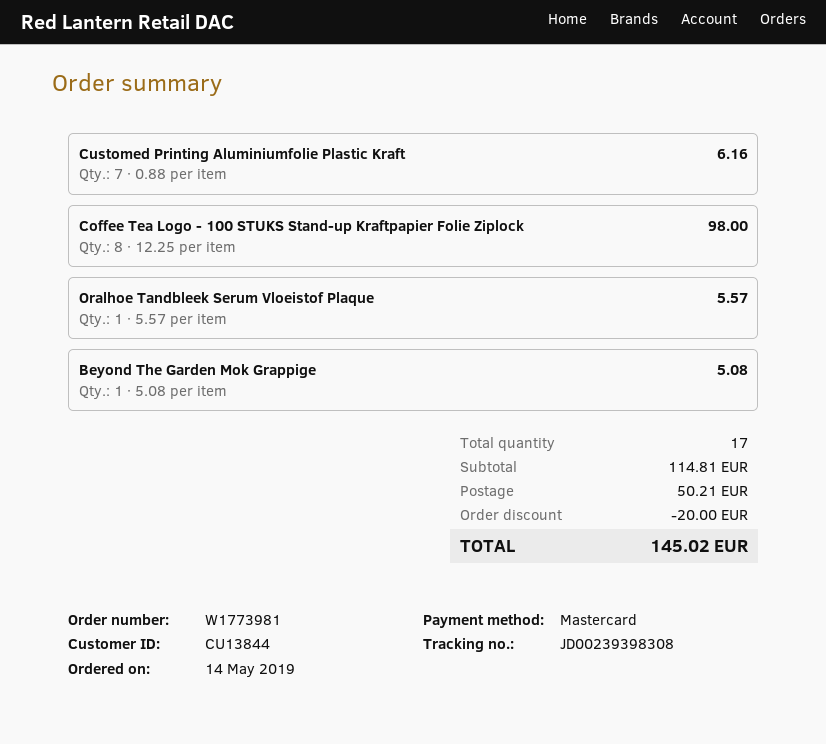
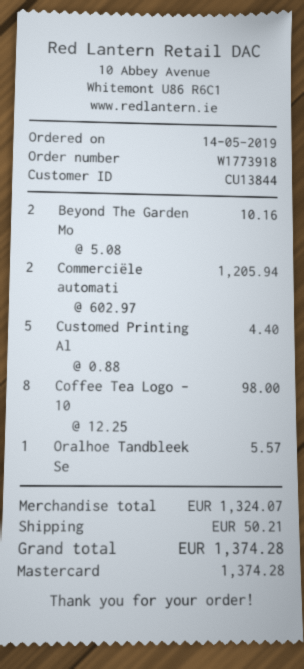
order number: W1773981 -> W1773918
Customed Printing Aluminiumfolie Plastic Kraft: 7 x 0.88 = 6.16 -> 5 x 0.88 = 4.40
Beyond The Garden Mok Grappige: 1 x 5.08 = 5.08 -> 2 x 5.08 = 10.16
Commerciële automati: none -> 2 x 602.97 = 1205.94
subtotal: 114.81 -> 1324.07
discount: 20.00 -> none
total: 145.02 -> 1374.28

